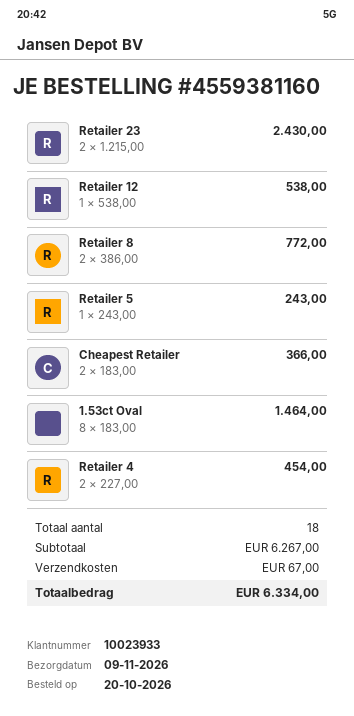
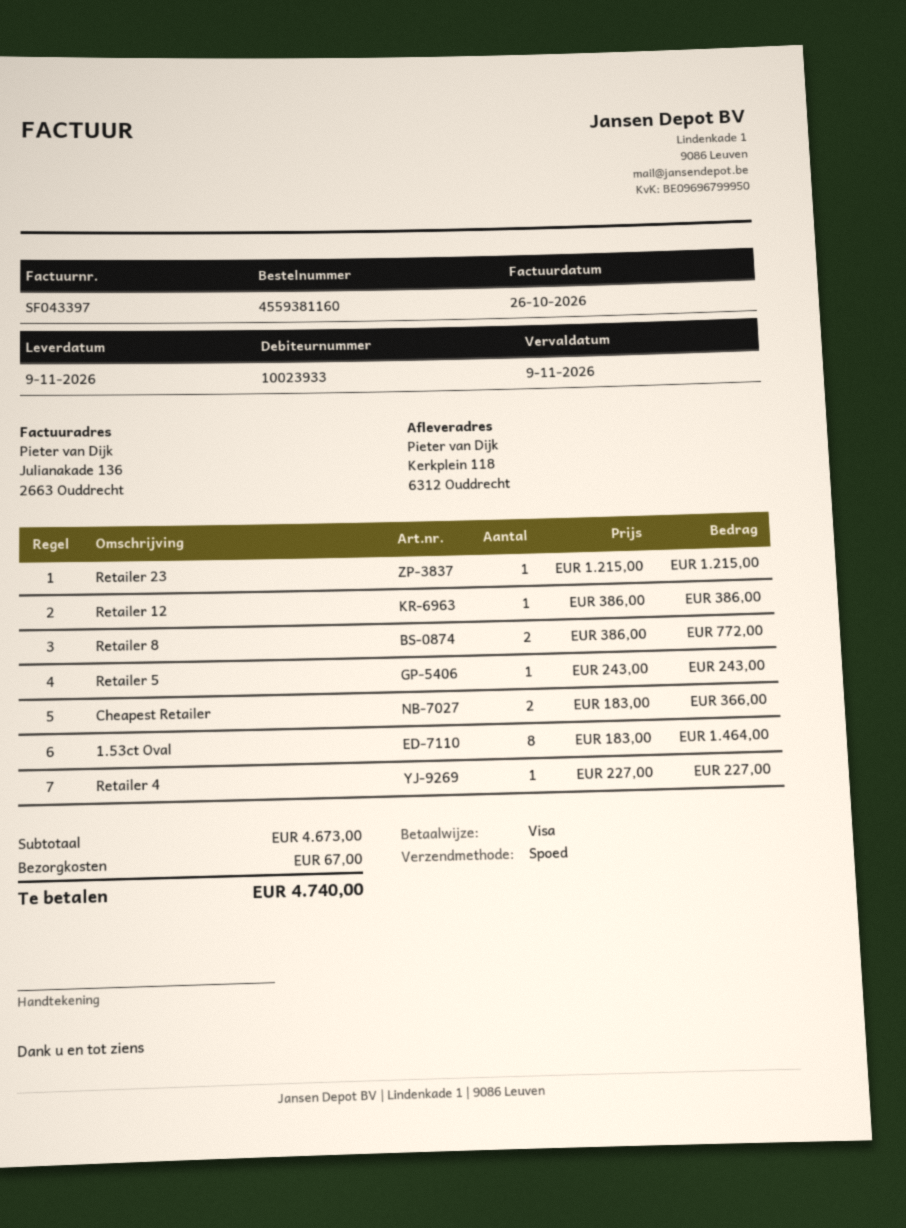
Retailer 23: 2 x 1215.00 = 2430.00 -> 1 x 1215.00 = 1215.00
Retailer 12: 1 x 538.00 = 538.00 -> 1 x 386.00 = 386.00
Retailer 4: 2 x 227.00 = 454.00 -> 1 x 227.00 = 227.00
subtotal: 6267.00 -> 4673.00
total: 6334.00 -> 4740.00

